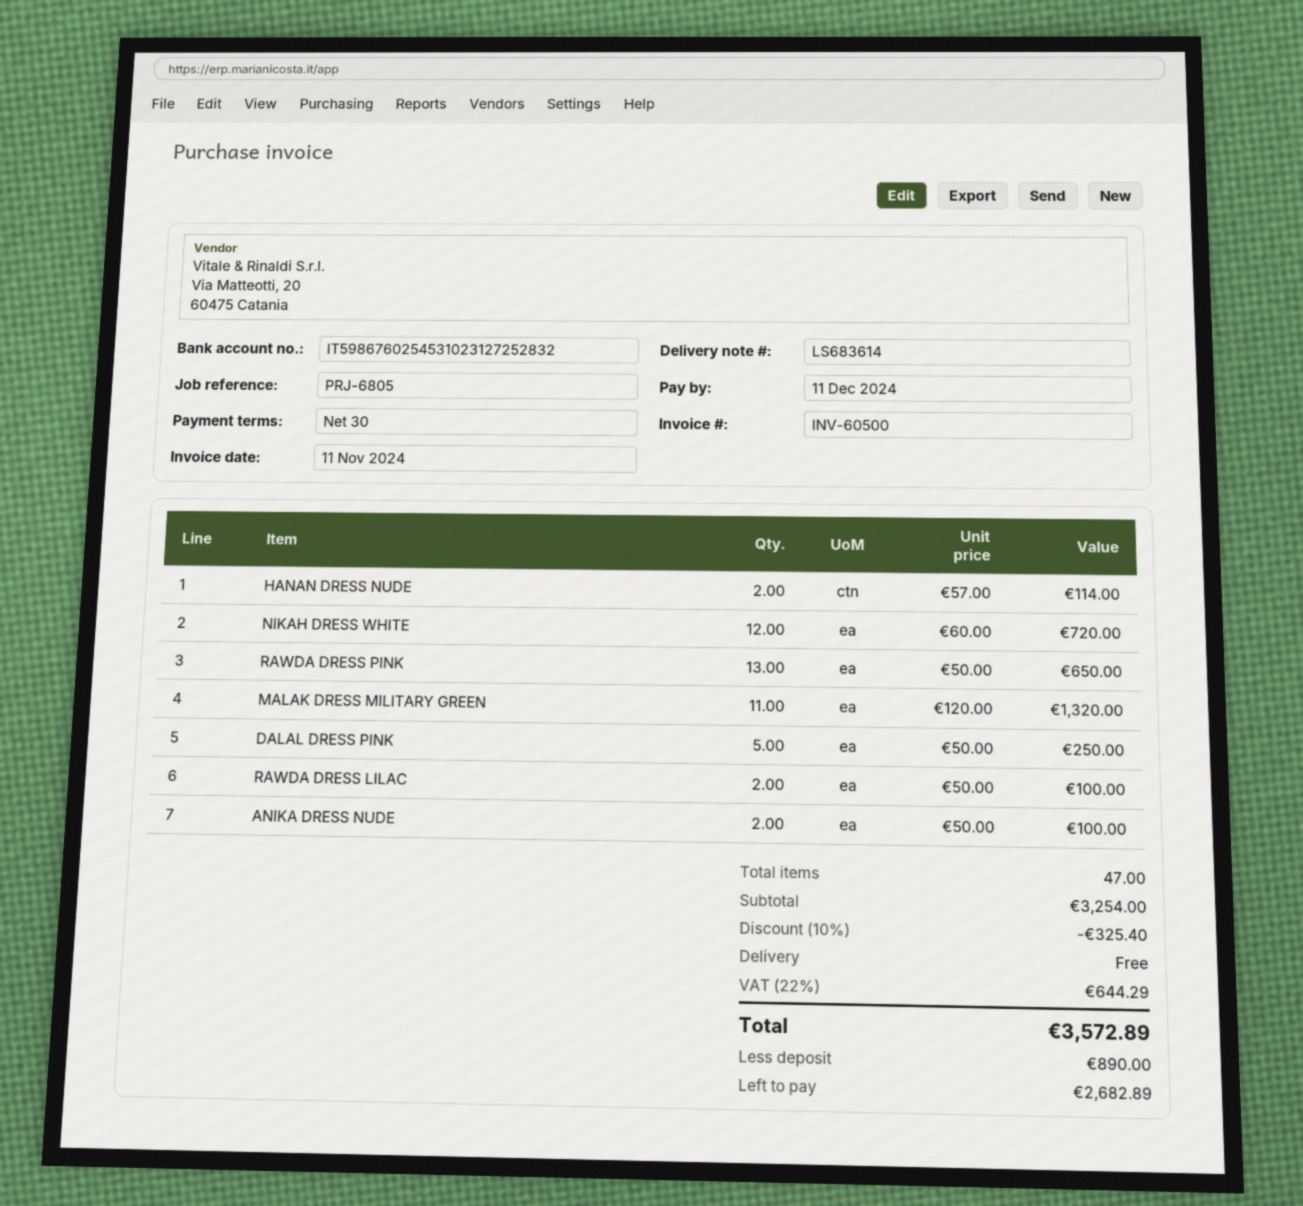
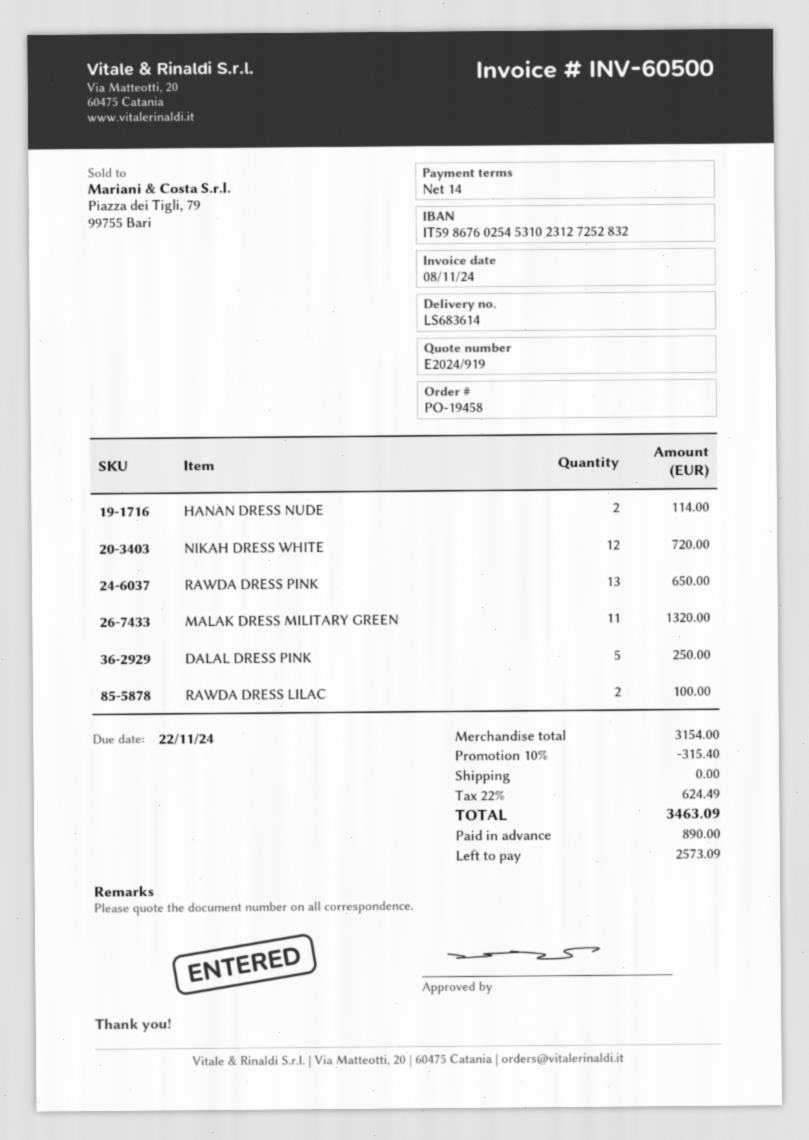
invoice date: 2024-11-11 -> 2024-11-08
payment terms: 30 days -> 14 days
due date: 2024-12-11 -> 2024-11-22
ANIKA DRESS NUDE: 2 for 100.00 -> none
subtotal: 3254.00 -> 3154.00
discount: 10% = 325.40 -> 10% = 315.40
tax: 22% = 644.29 -> 22% = 624.49
total: 3572.89 -> 3463.09
balance: 2682.89 -> 2573.09

